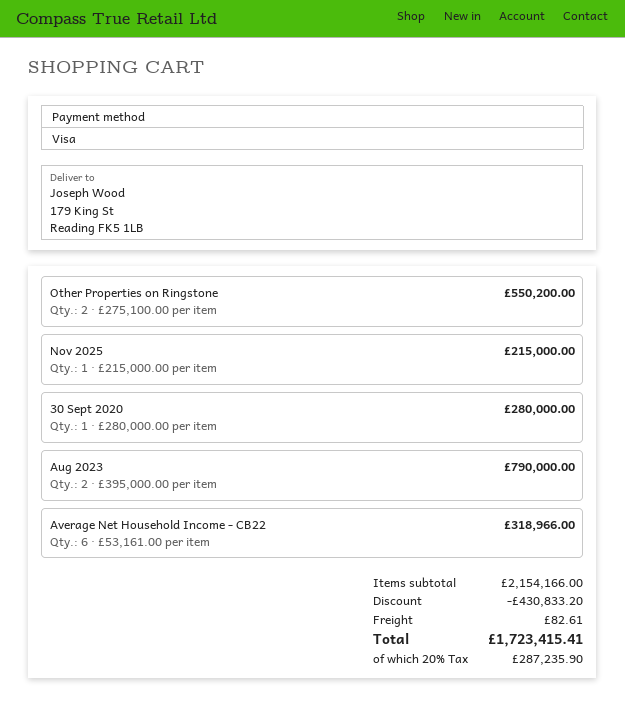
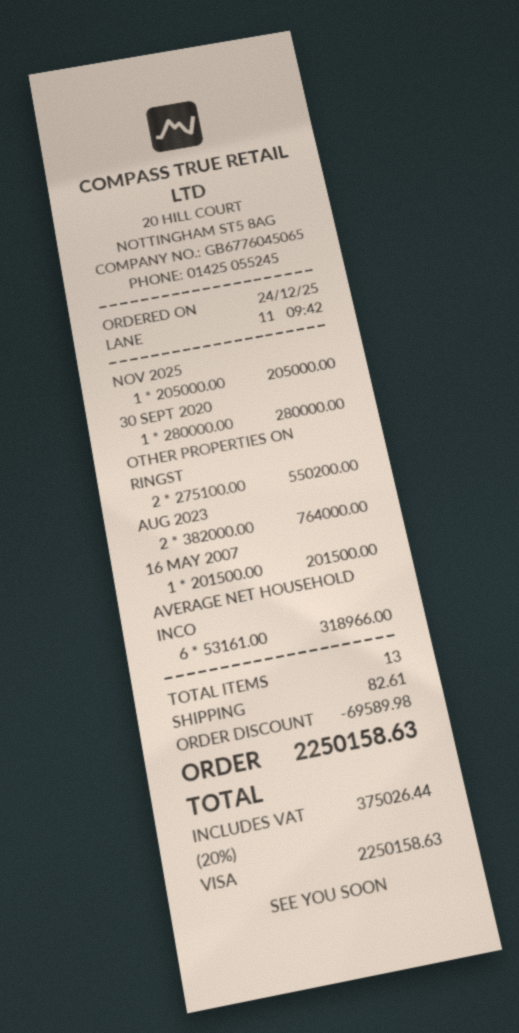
Nov 2025: 1 x 215000.00 = 215000.00 -> 1 x 205000.00 = 205000.00
Aug 2023: 2 x 395000.00 = 790000.00 -> 2 x 382000.00 = 764000.00
16 MAY 2007: none -> 1 x 201500.00 = 201500.00
discount: 430833.20 -> 69589.98
tax: 20% = 287235.90 -> 20% = 375026.44
total: 1723415.41 -> 2250158.63

